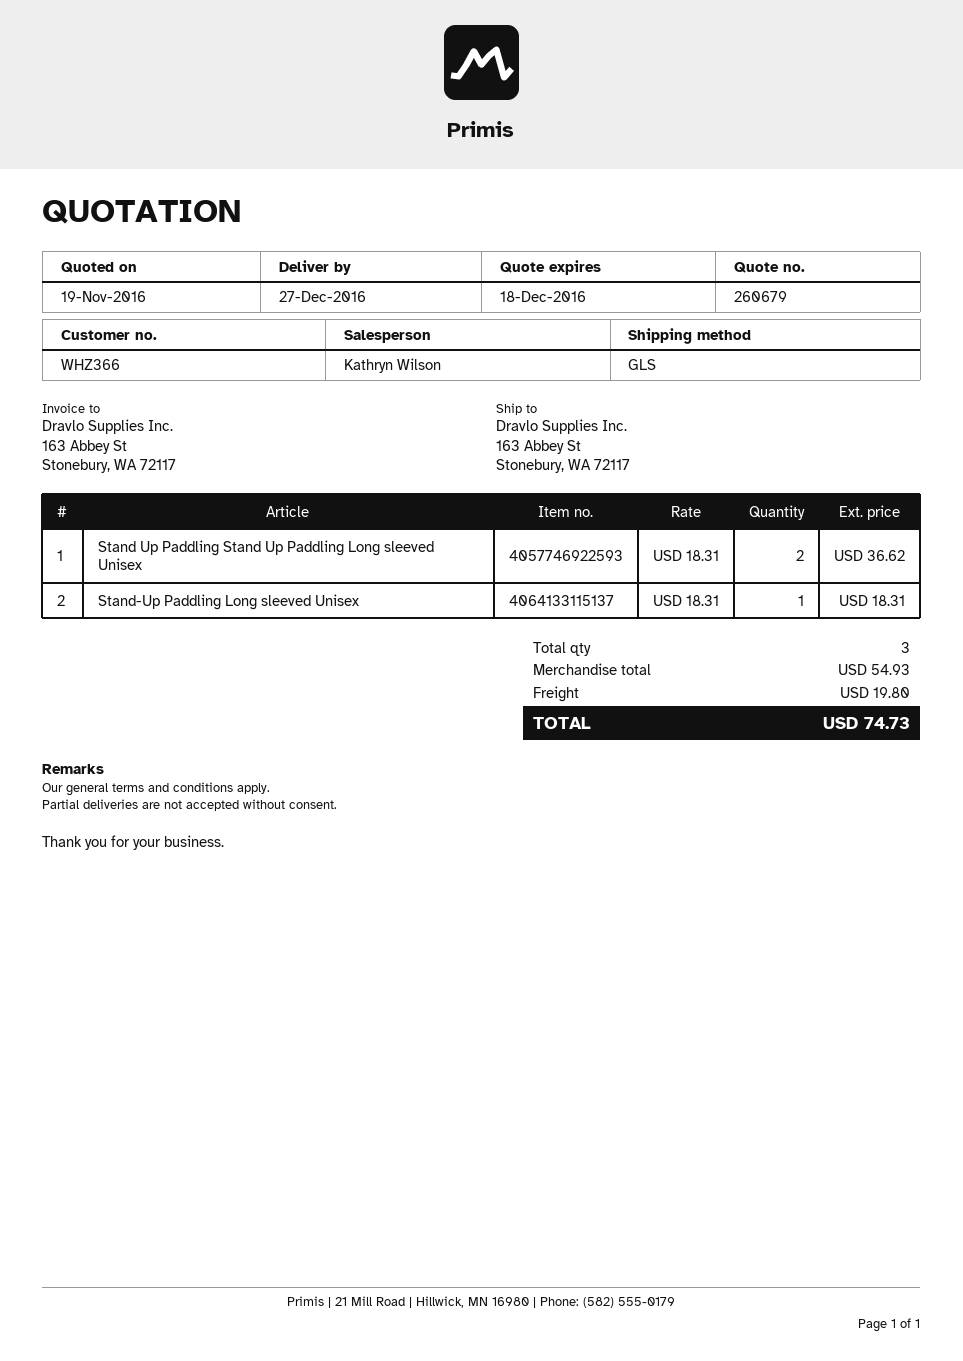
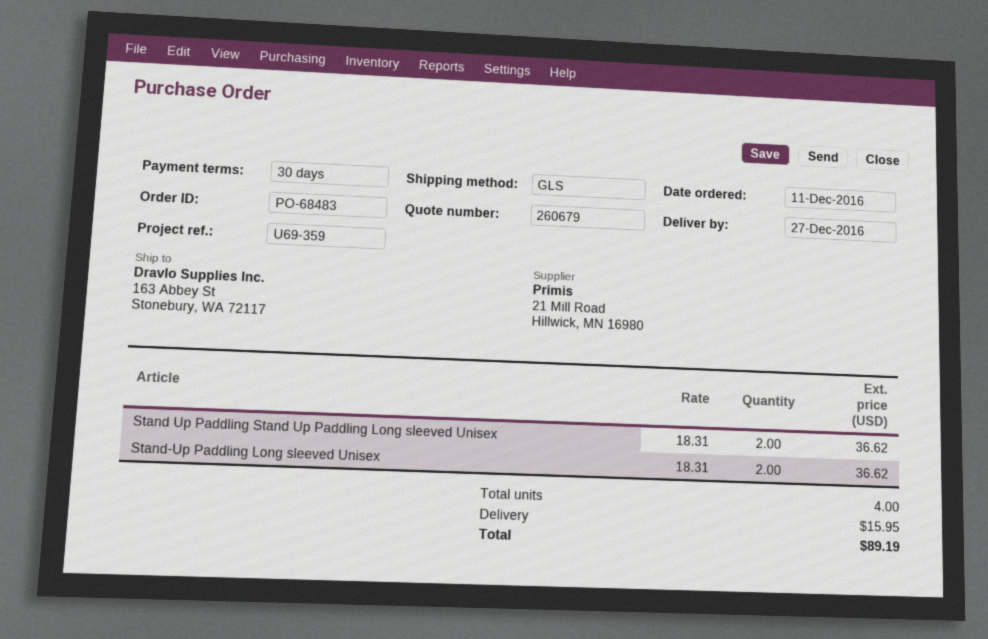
Stand-Up Paddling Long sleeved Unisex: 1 x 18.31 = 18.31 -> 2 x 18.31 = 36.62
total quantity: 3 -> 4
shipping: 19.80 -> 15.95
total: 74.73 -> 89.19

